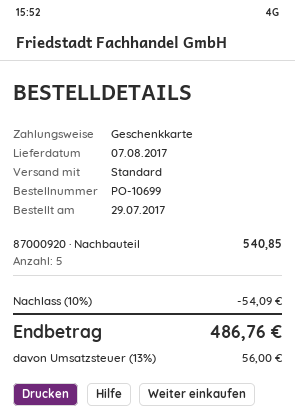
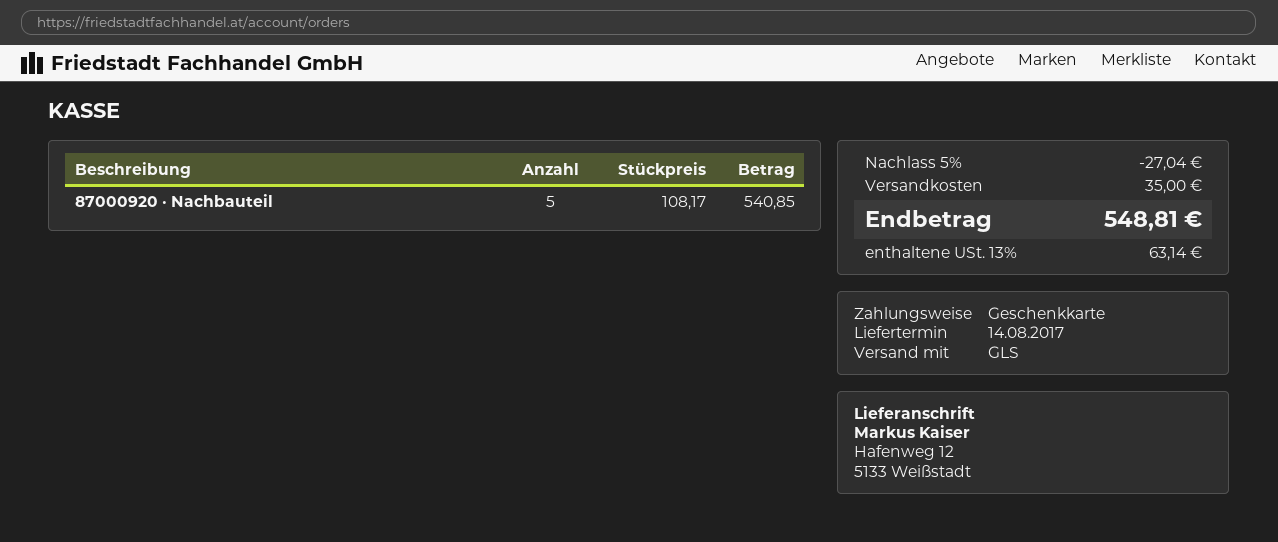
delivery date: 2017-08-07 -> 2017-08-14
shipping method: standard -> GLS
discount: 10% = 54.09 -> 5% = 27.04
shipping: none -> 35.00
tax: 13% = 56.00 -> 13% = 63.14
total: 486.76 -> 548.81

